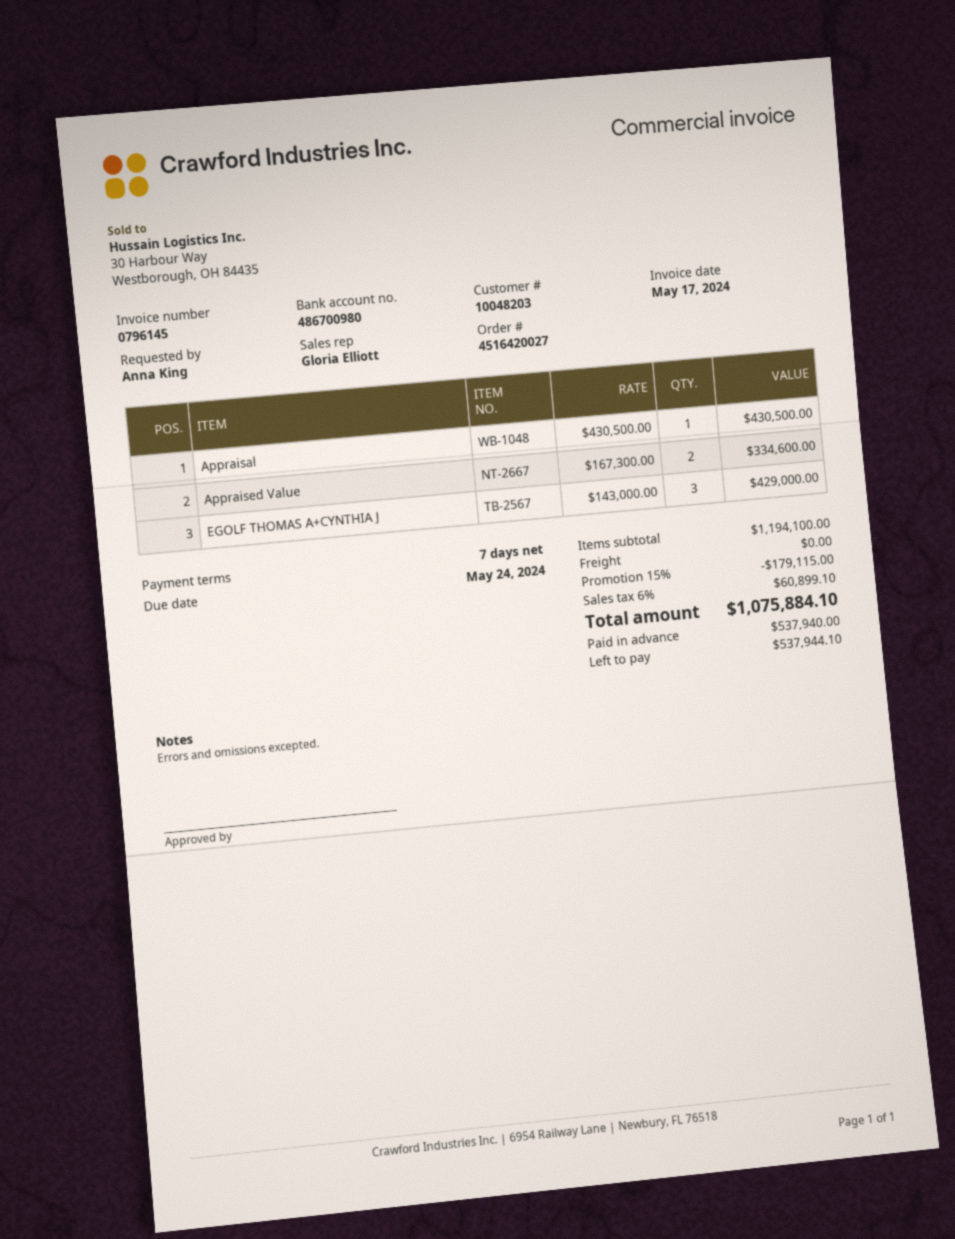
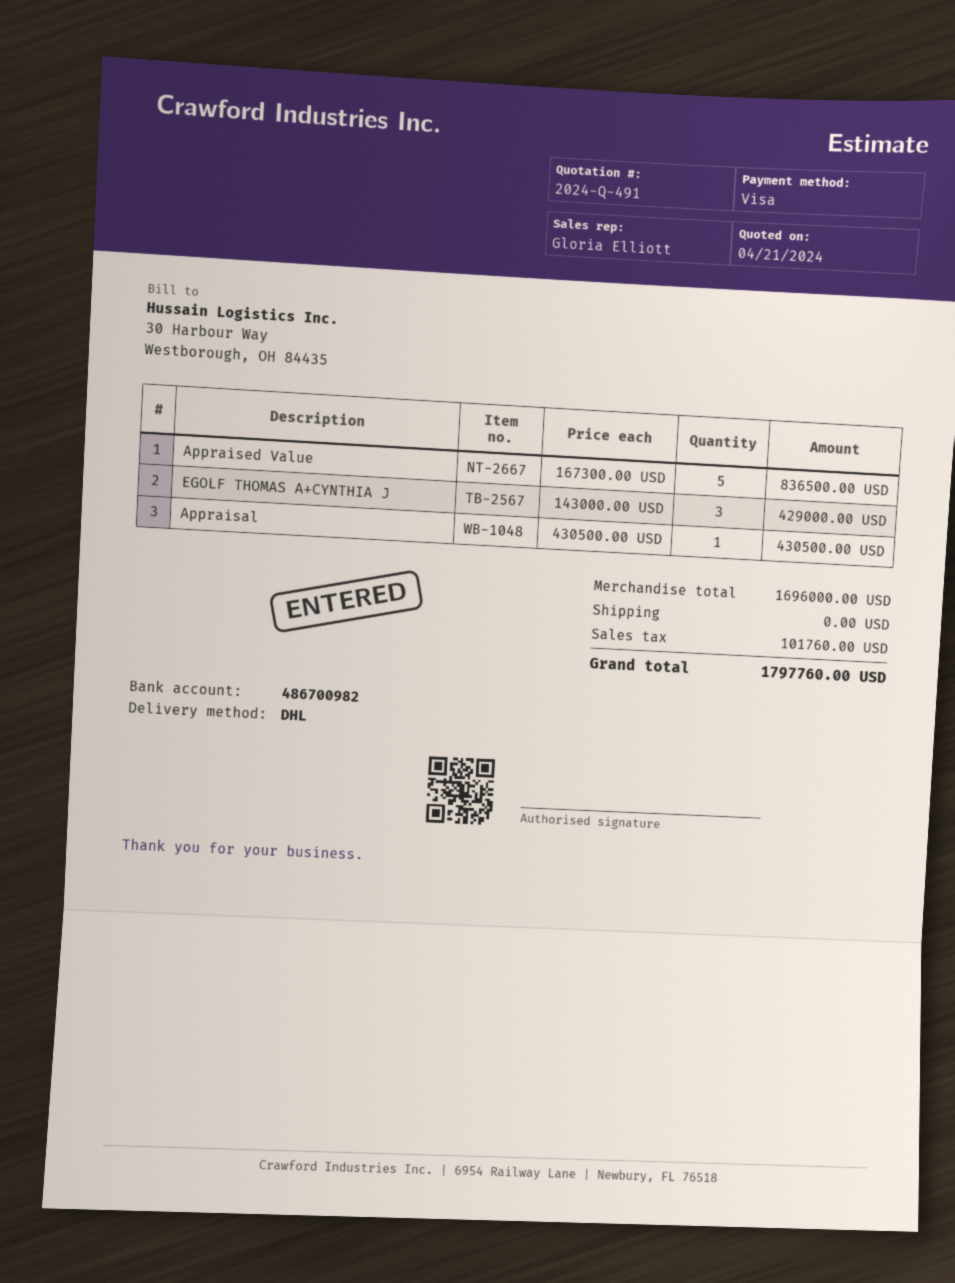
bank account: 486700980 -> 486700982
Appraised Value: 2 x 167300.00 = 334600.00 -> 5 x 167300.00 = 836500.00
subtotal: 1194100.00 -> 1696000.00
discount: 15% = 179115.00 -> none
tax: 60899.10 -> 101760.00
total: 1075884.10 -> 1797760.00

